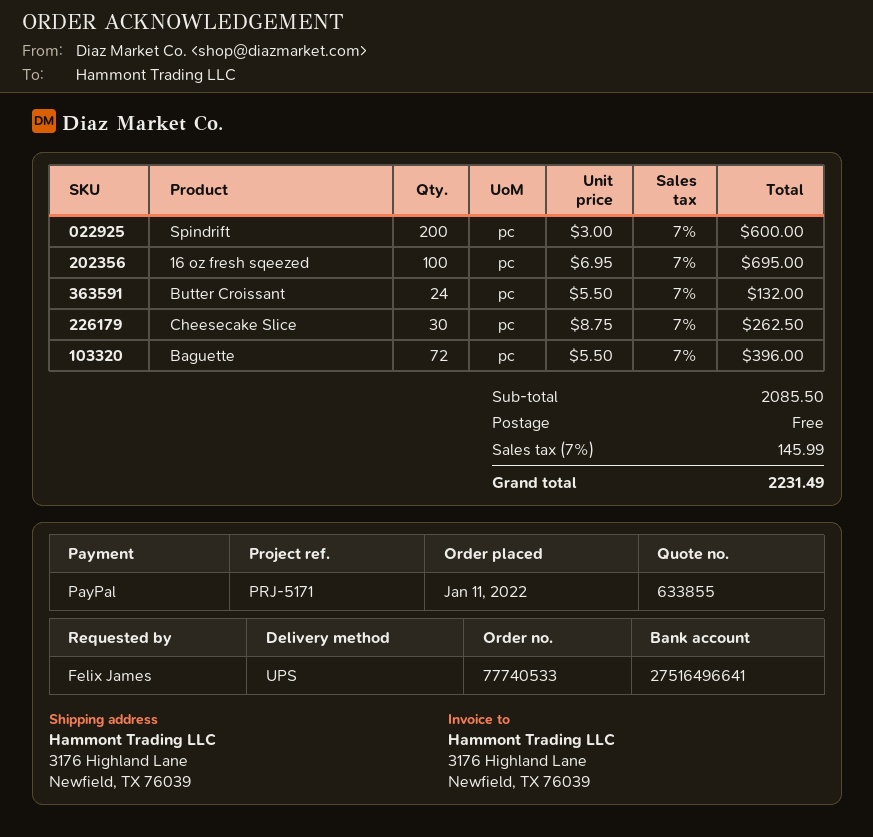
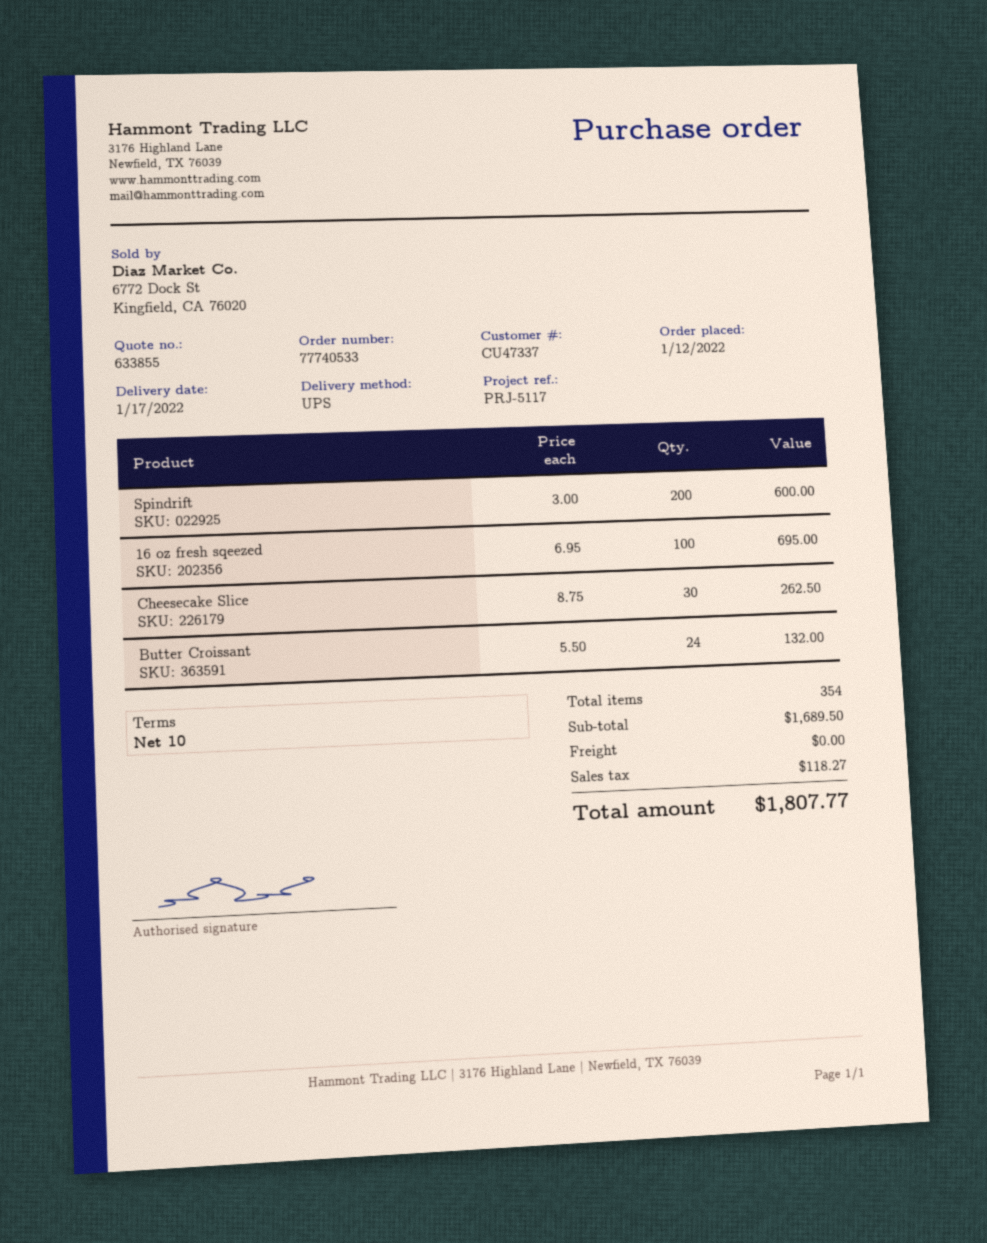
order date: 2022-01-11 -> 2022-01-12
reference: PRJ-5171 -> PRJ-5117
Baguette: 72 x 5.50 = 396.00 -> none
subtotal: 2085.50 -> 1689.50
tax: 145.99 -> 118.27
total: 2231.49 -> 1807.77

